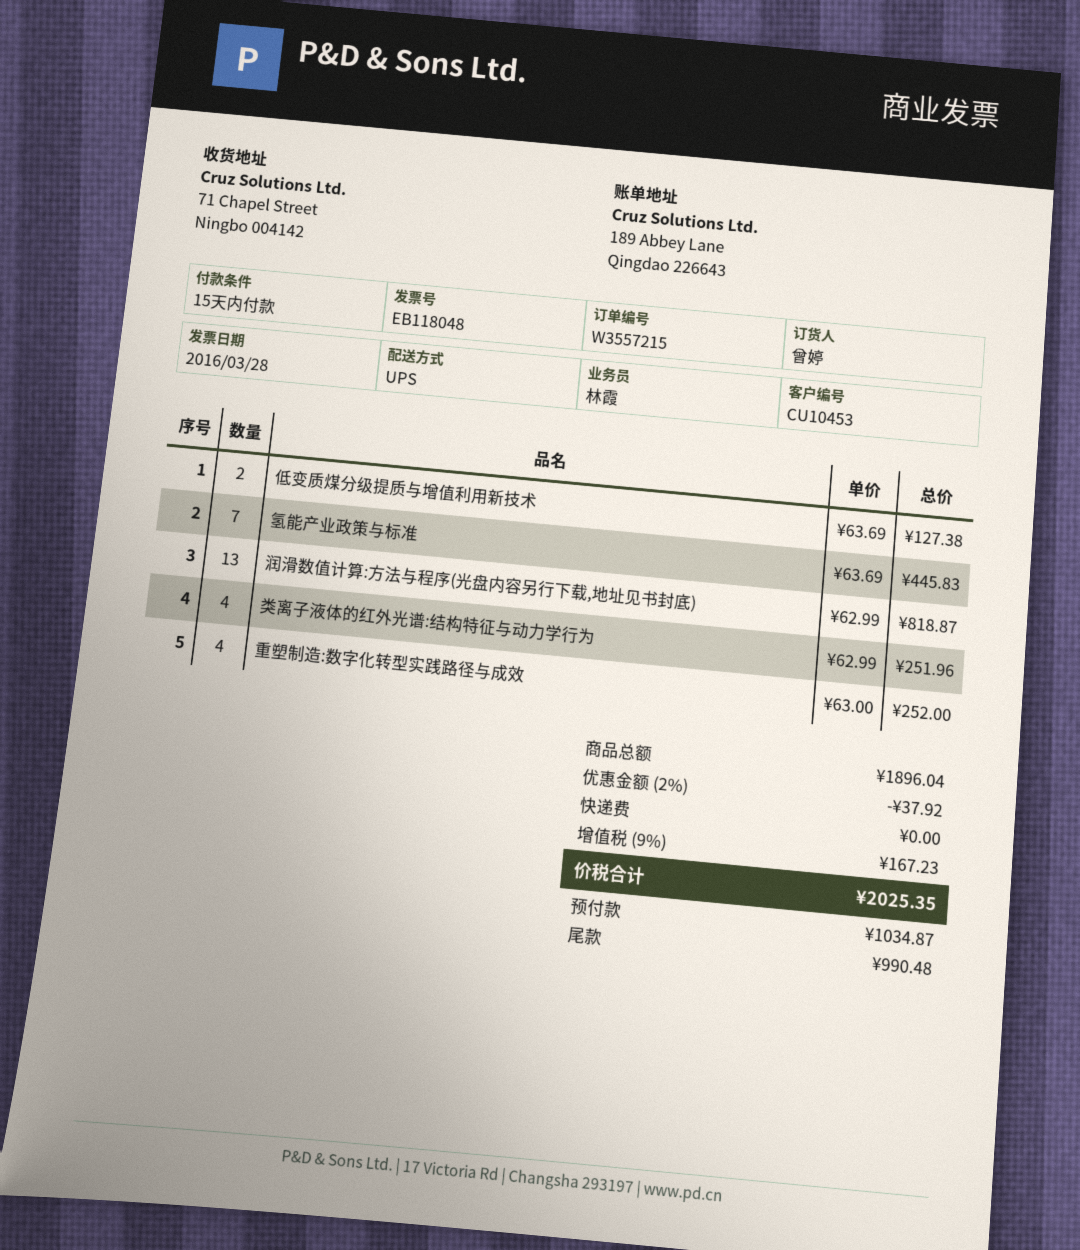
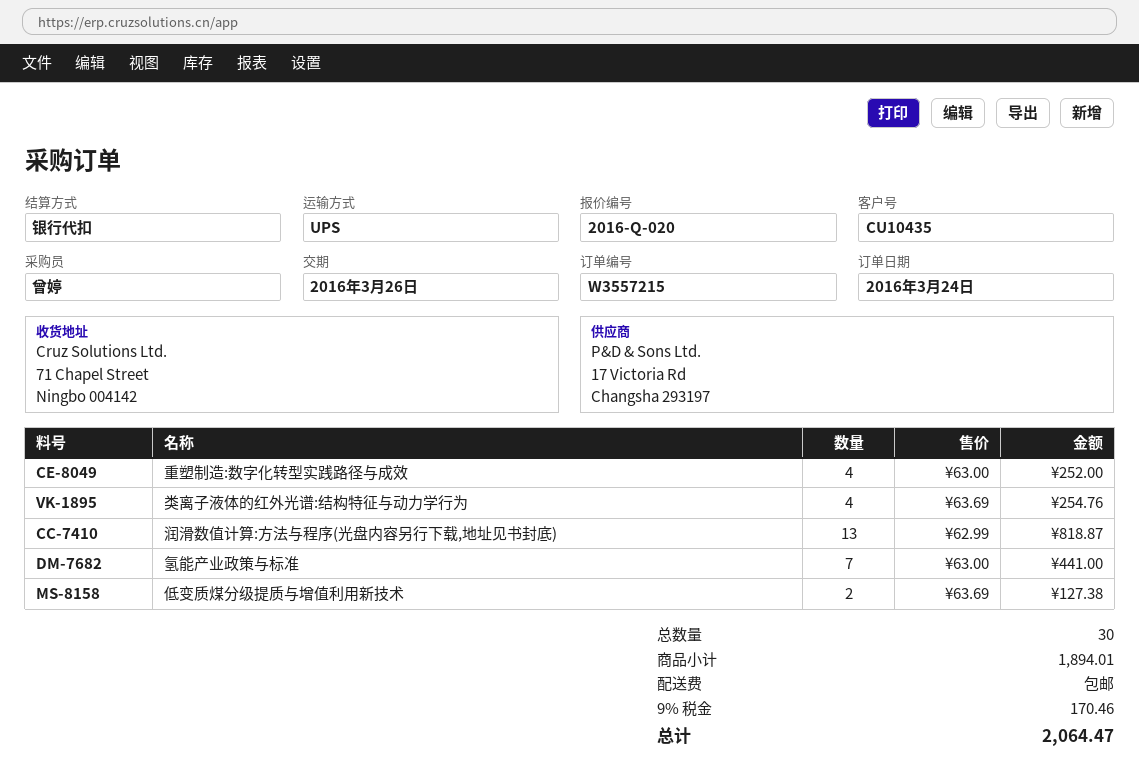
customer number: CU10453 -> CU10435
氢能产业政策与标准: 7 x 63.69 = 445.83 -> 7 x 63.00 = 441.00
类离子液体的红外光谱:结构特征与动力学行为: 4 x 62.99 = 251.96 -> 4 x 63.69 = 254.76
subtotal: 1896.04 -> 1894.01
discount: 2% = 37.92 -> none
tax: 9% = 167.23 -> 9% = 170.46
total: 2025.35 -> 2064.47

